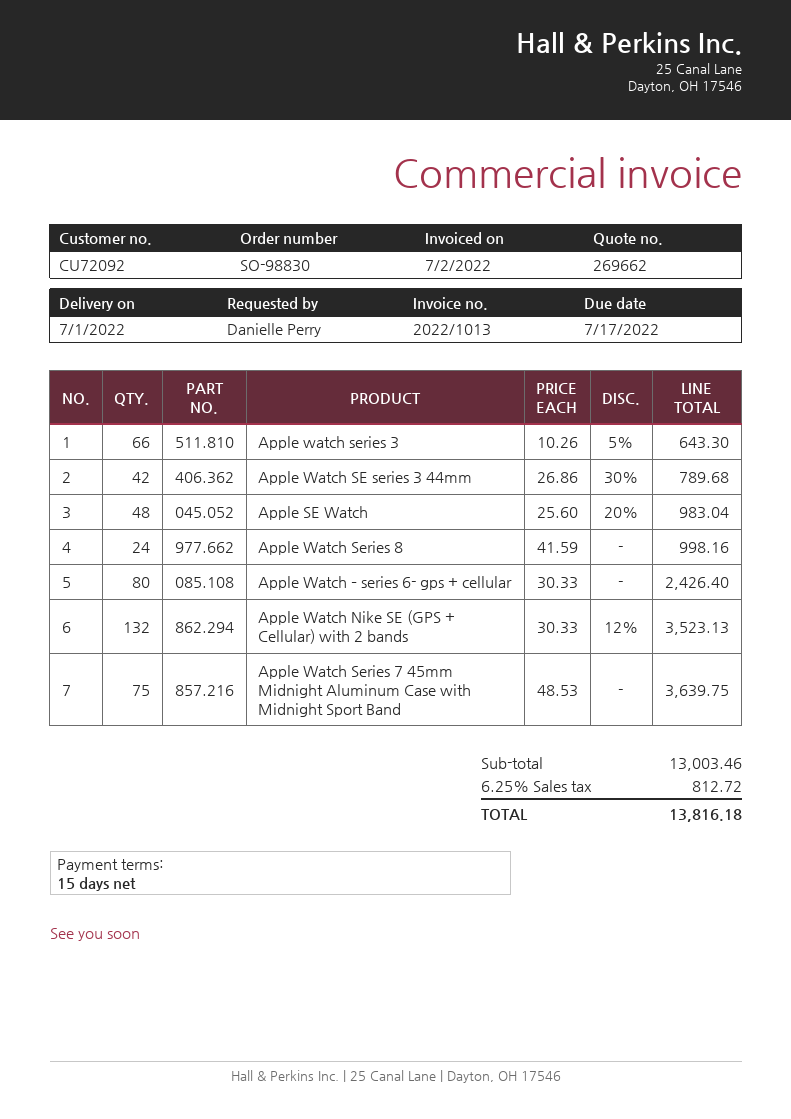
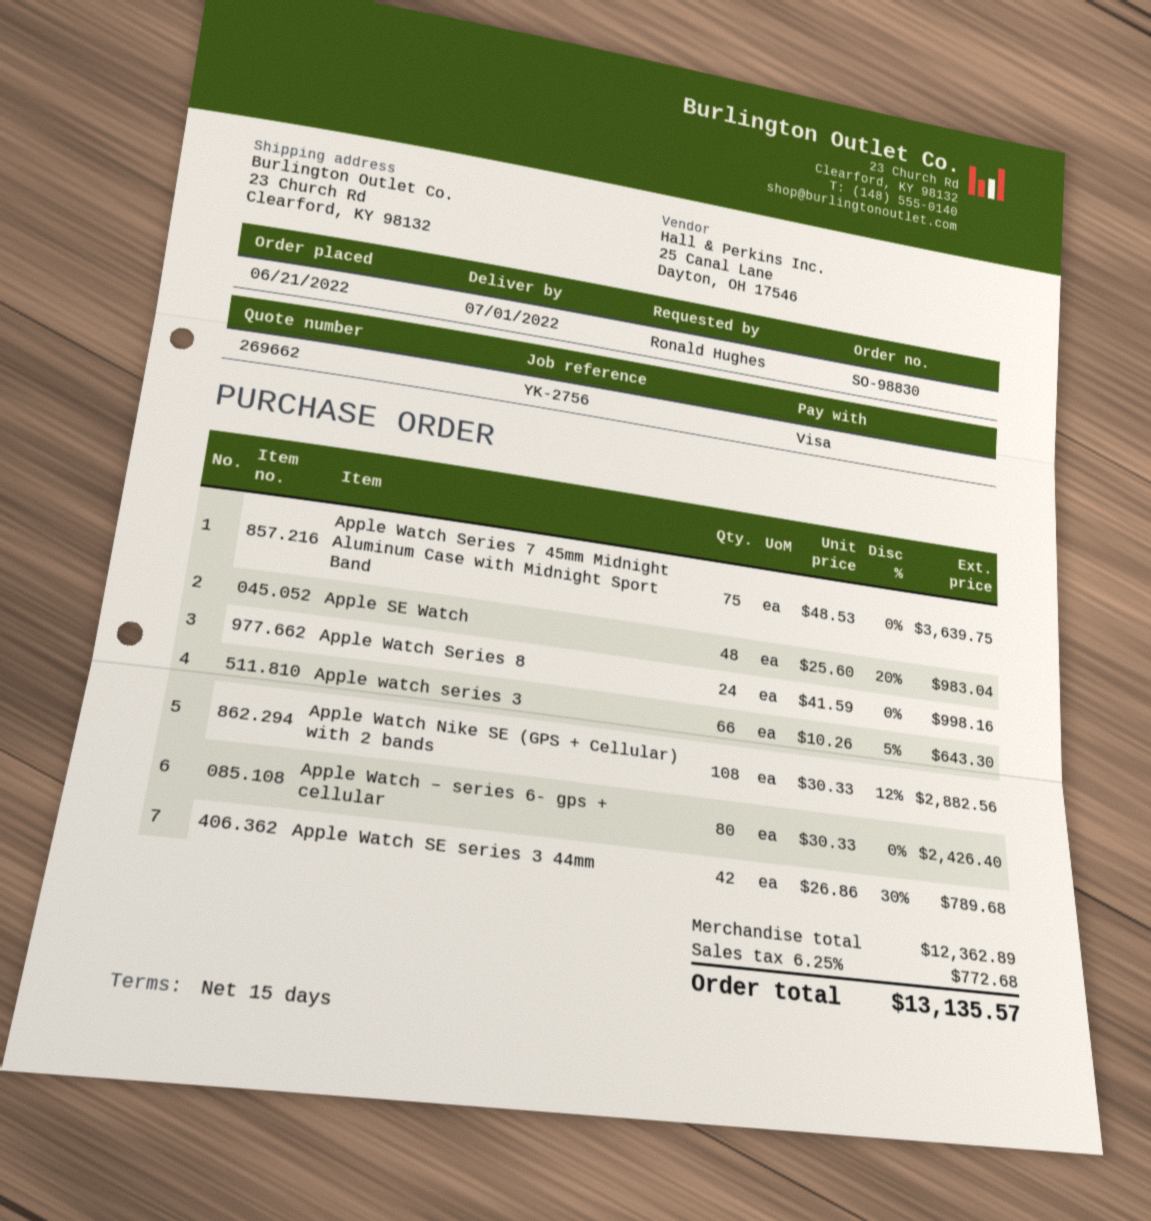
ordered by: Danielle Perry -> Ronald Hughes
Apple Watch Nike SE (GPS + Cellular) with 2 bands: 132 x 30.33 - 12% = 3523.13 -> 108 x 30.33 - 12% = 2882.56
subtotal: 13003.46 -> 12362.89
tax: 6.25% = 812.72 -> 6.25% = 772.68
total: 13816.18 -> 13135.57

